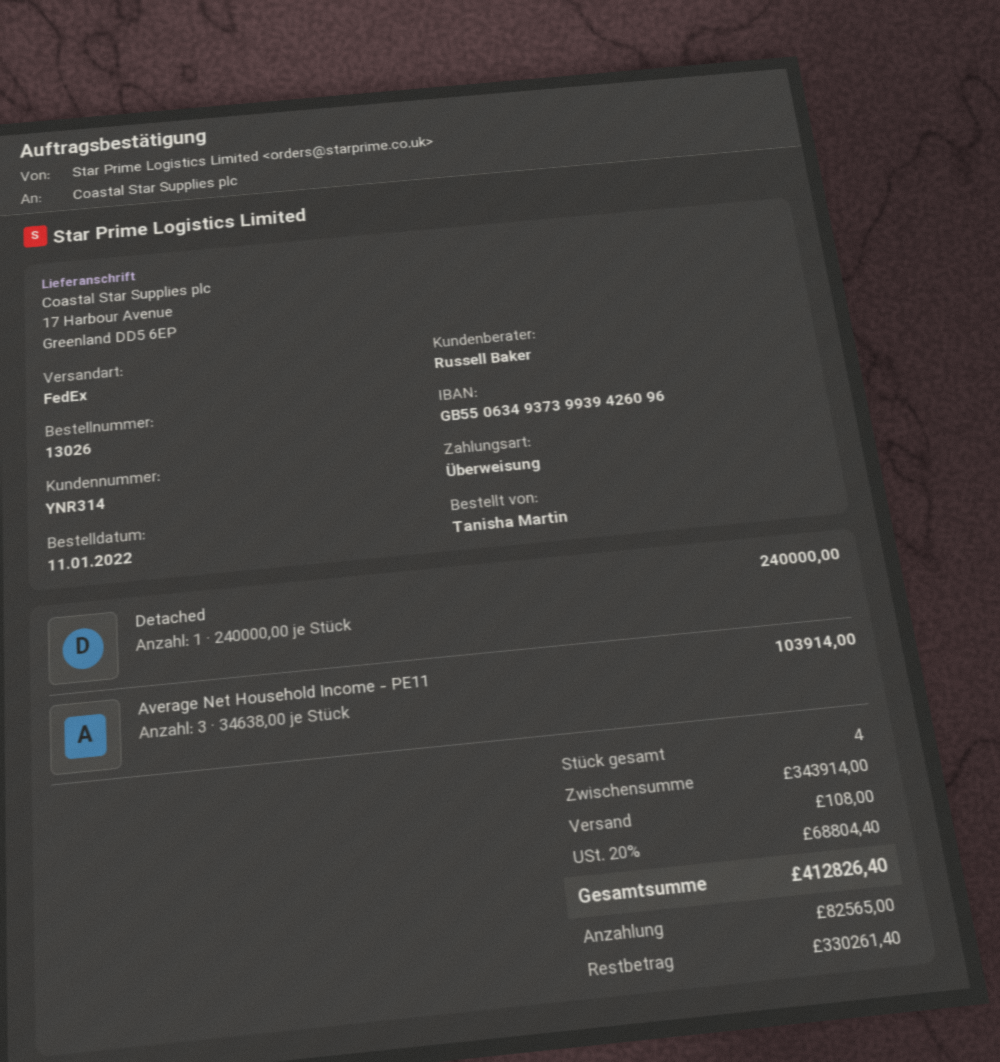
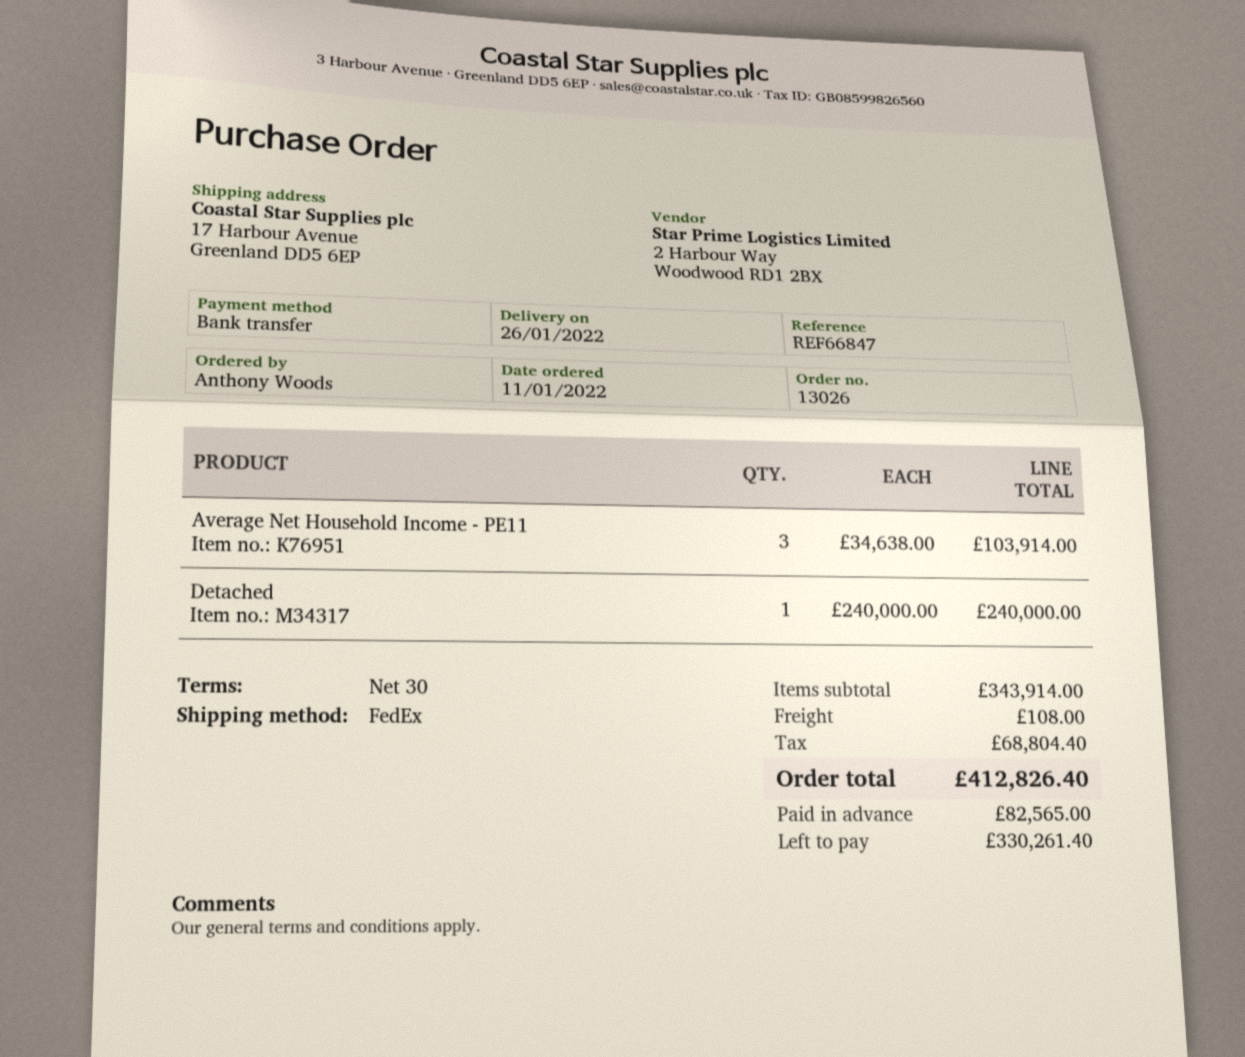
ordered by: Tanisha Martin -> Anthony Woods

